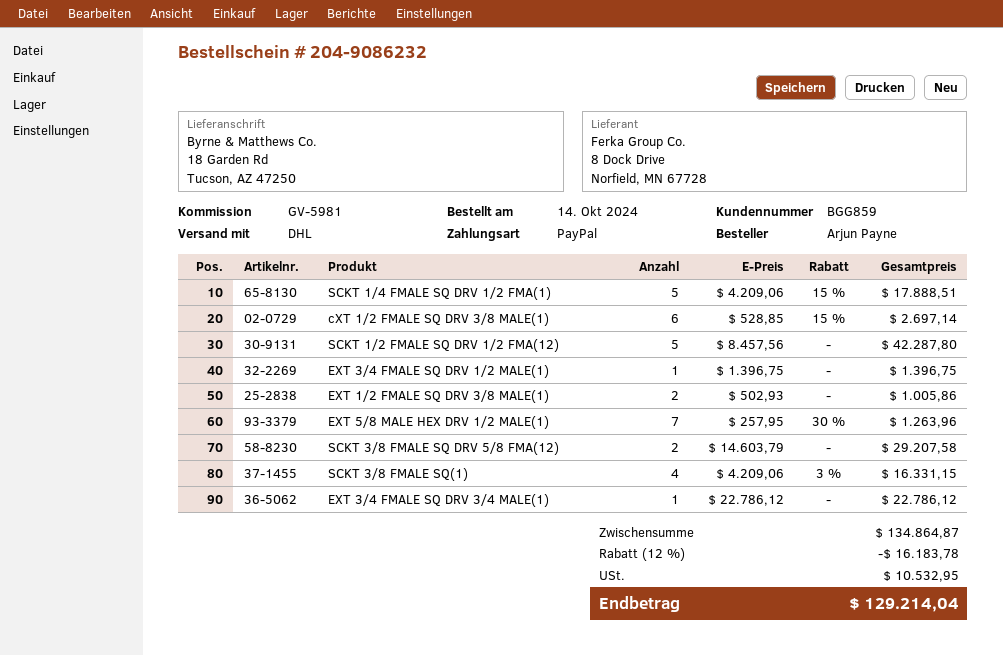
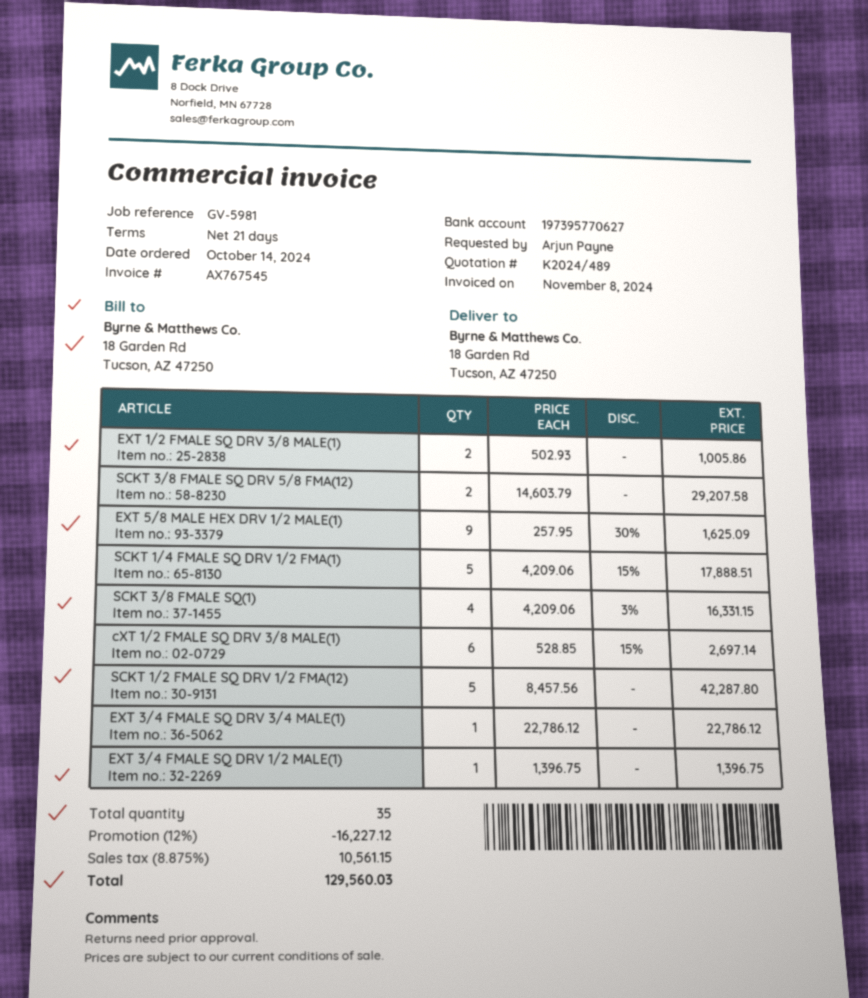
EXT 5/8 MALE HEX DRV 1/2 MALE(1): 7 x 257.95 - 30% = 1263.96 -> 9 x 257.95 - 30% = 1625.09
discount: 12% = 16183.78 -> 12% = 16227.12
tax: 10532.95 -> 10561.15
total: 129214.04 -> 129560.03

